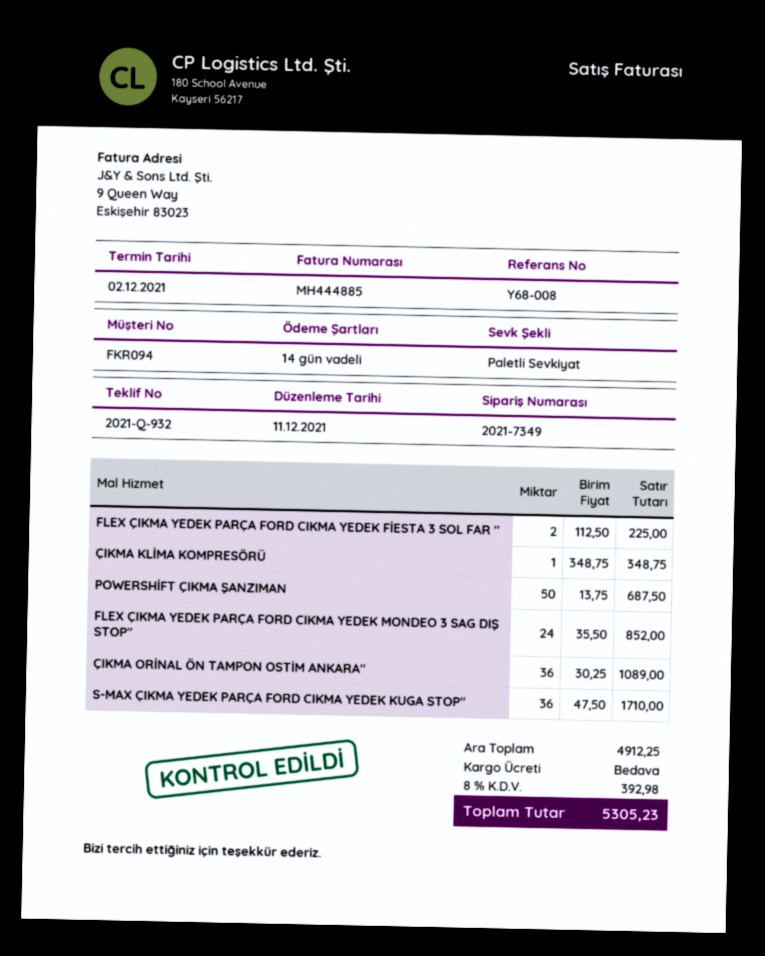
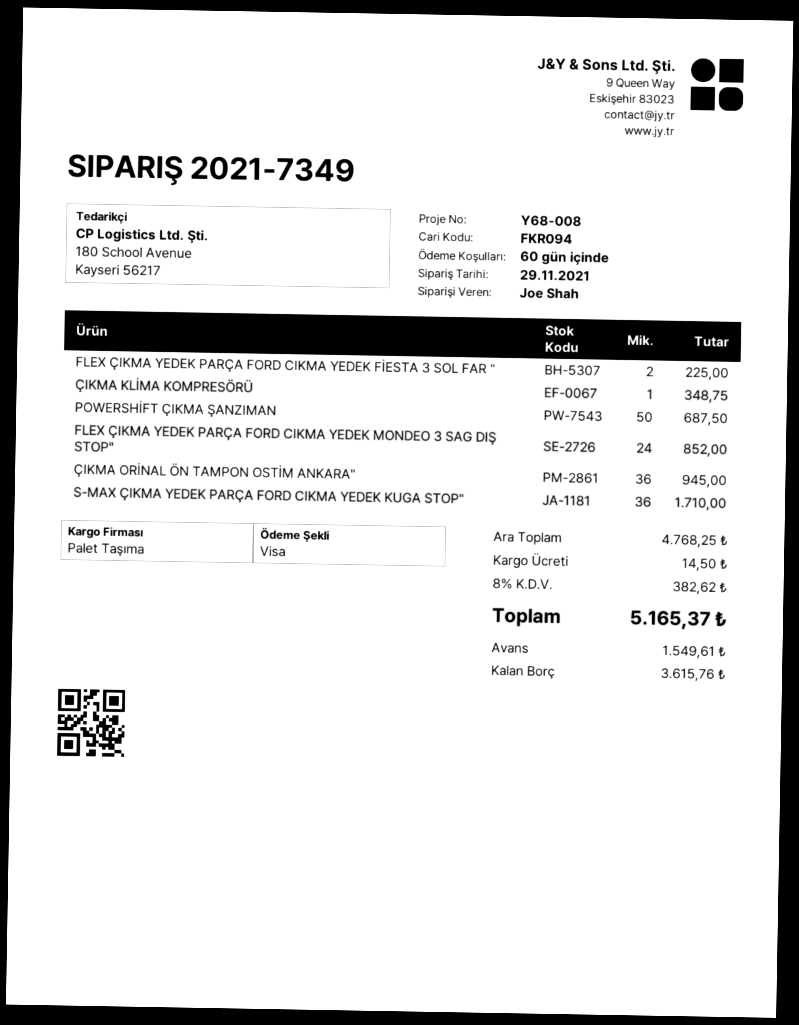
payment terms: 14 days -> 60 days
ÇIKMA ORİNAL ÖN TAMPON OSTİM ANKARA": 36 for 1089.00 -> 36 for 945.00
subtotal: 4912.25 -> 4768.25
shipping: 0.00 -> 14.50
tax: 8% = 392.98 -> 8% = 382.62
total: 5305.23 -> 5165.37

